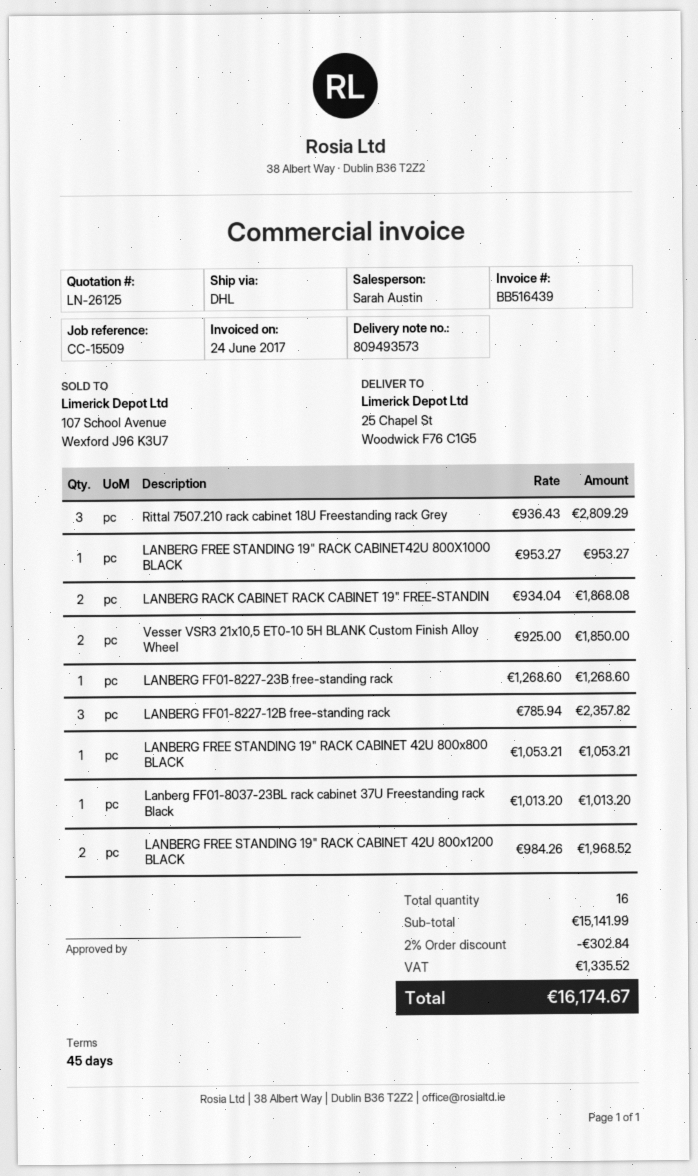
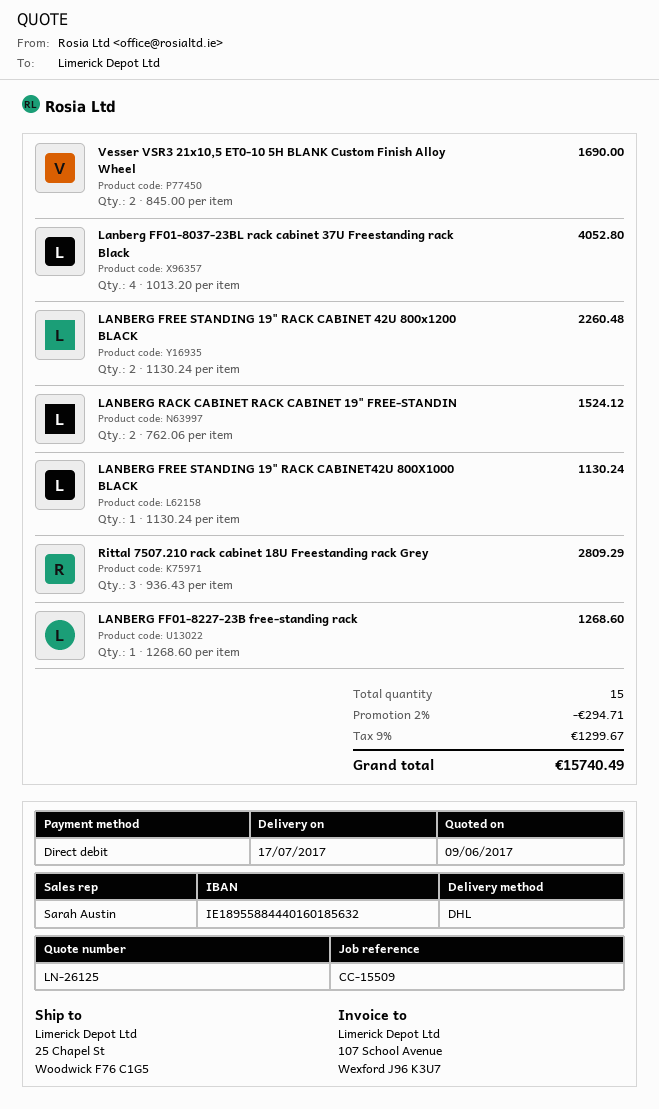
LANBERG FREE STANDING 19" RACK CABINET42U 800X1000 BLACK: 1 x 953.27 = 953.27 -> 1 x 1130.24 = 1130.24
LANBERG RACK CABINET RACK CABINET 19" FREE-STANDIN: 2 x 934.04 = 1868.08 -> 2 x 762.06 = 1524.12
Vesser VSR3 21x10,5 ET0-10 5H BLANK Custom Finish Alloy Wheel: 2 x 925.00 = 1850.00 -> 2 x 845.00 = 1690.00
LANBERG FF01-8227-12B free-standing rack: 3 x 785.94 = 2357.82 -> none
LANBERG FREE STANDING 19" RACK CABINET 42U 800x800 BLACK: 1 x 1053.21 = 1053.21 -> none
Lanberg FF01-8037-23BL rack cabinet 37U Freestanding rack Black: 1 x 1013.20 = 1013.20 -> 4 x 1013.20 = 4052.80
LANBERG FREE STANDING 19" RACK CABINET 42U 800x1200 BLACK: 2 x 984.26 = 1968.52 -> 2 x 1130.24 = 2260.48
total quantity: 16 -> 15
discount: 2% = 302.84 -> 2% = 294.71
tax: 1335.52 -> 1299.67
total: 16174.67 -> 15740.49

